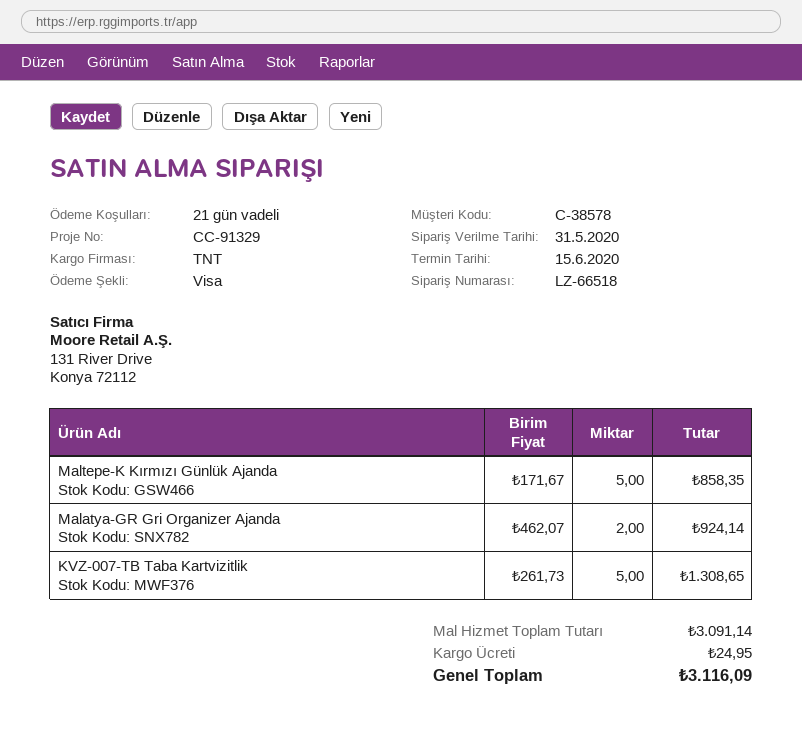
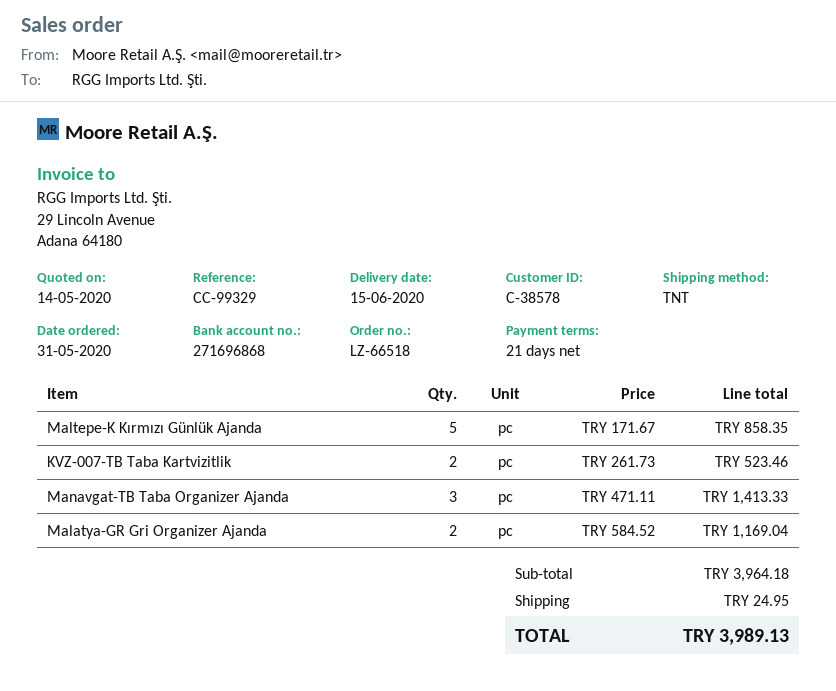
reference: CC-91329 -> CC-99329
Malatya-GR Gri Organizer Ajanda: 2 x 462.07 = 924.14 -> 2 x 584.52 = 1169.04
KVZ-007-TB Taba Kartvizitlik: 5 x 261.73 = 1308.65 -> 2 x 261.73 = 523.46
Manavgat-TB Taba Organizer Ajanda: none -> 3 x 471.11 = 1413.33
subtotal: 3091.14 -> 3964.18
total: 3116.09 -> 3989.13

